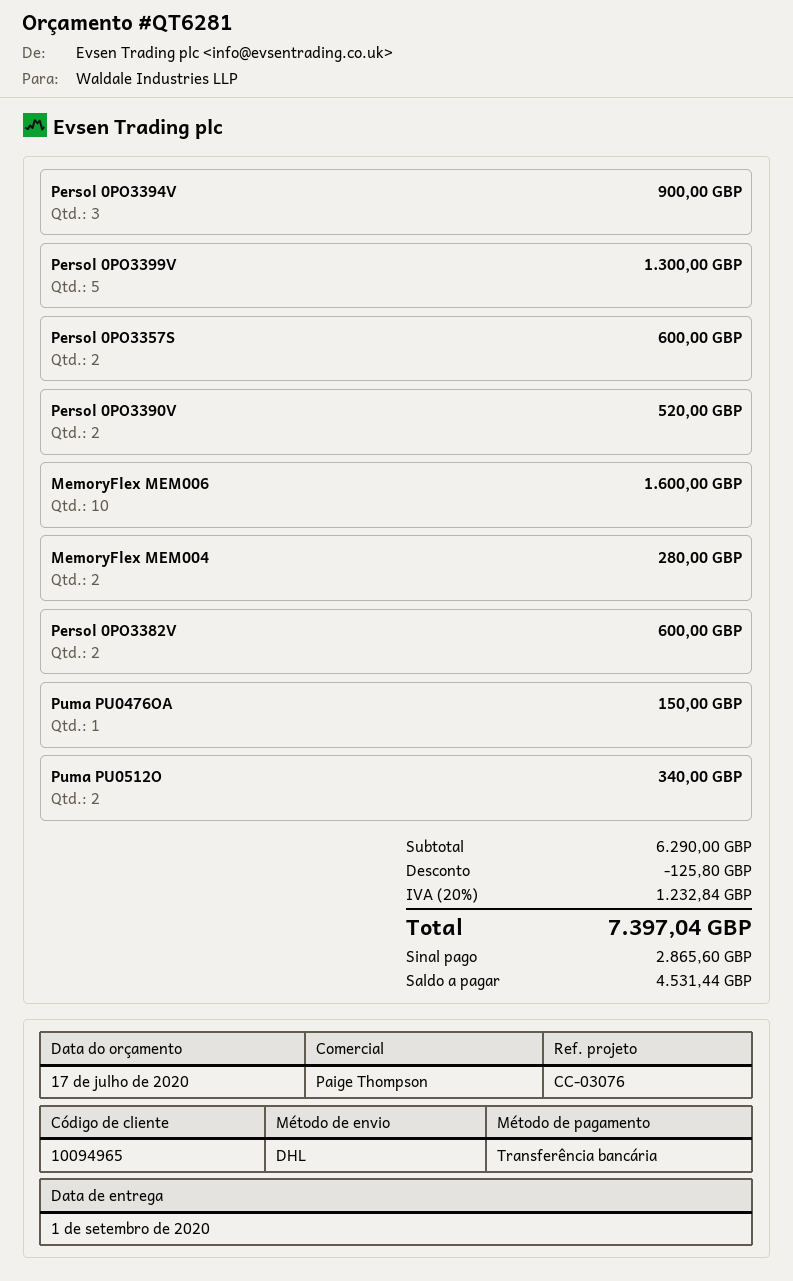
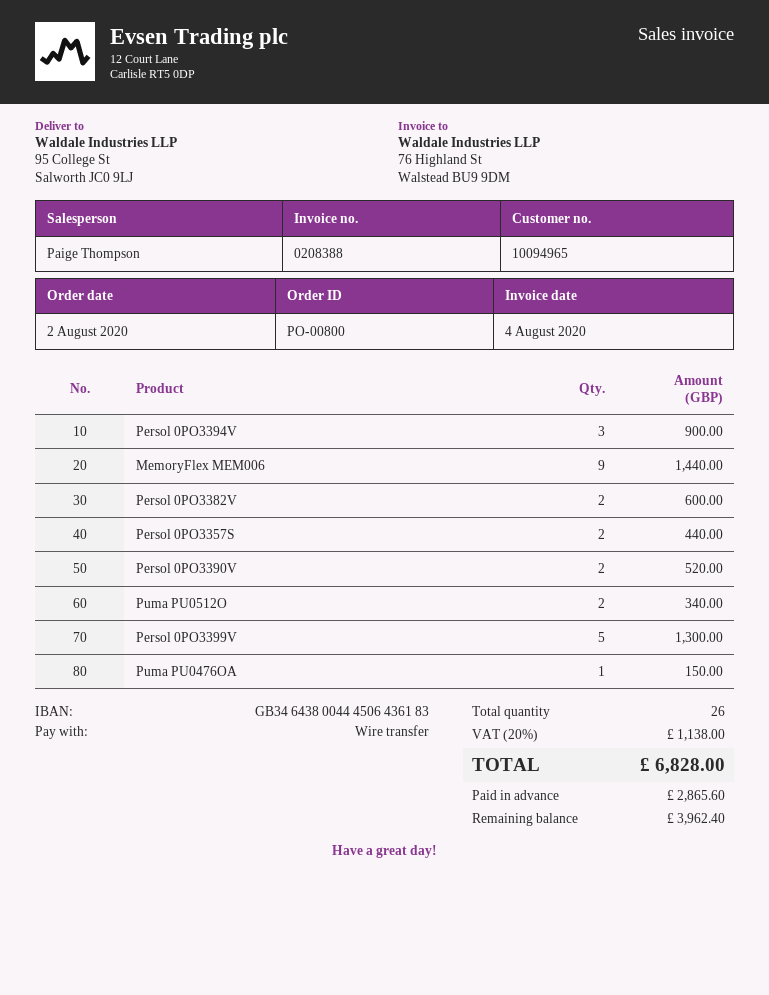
Persol 0PO3357S: 2 for 600.00 -> 2 for 440.00
MemoryFlex MEM006: 10 for 1600.00 -> 9 for 1440.00
MemoryFlex MEM004: 2 for 280.00 -> none
discount: 125.80 -> none
tax: 20% = 1232.84 -> 20% = 1138.00
total: 7397.04 -> 6828.00
balance: 4531.44 -> 3962.40

